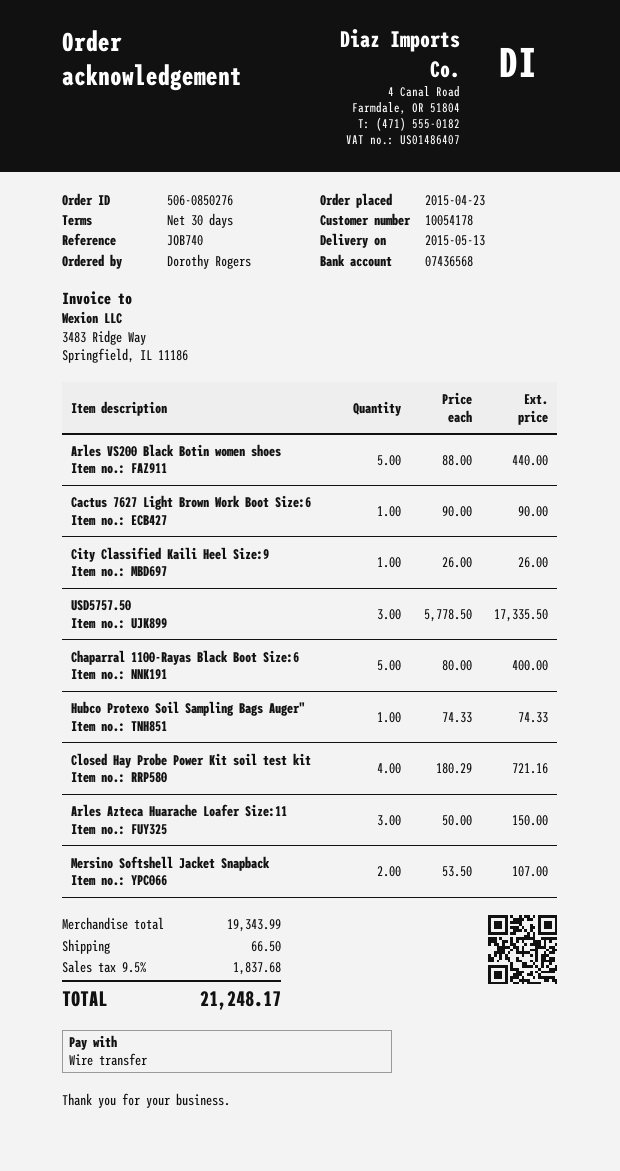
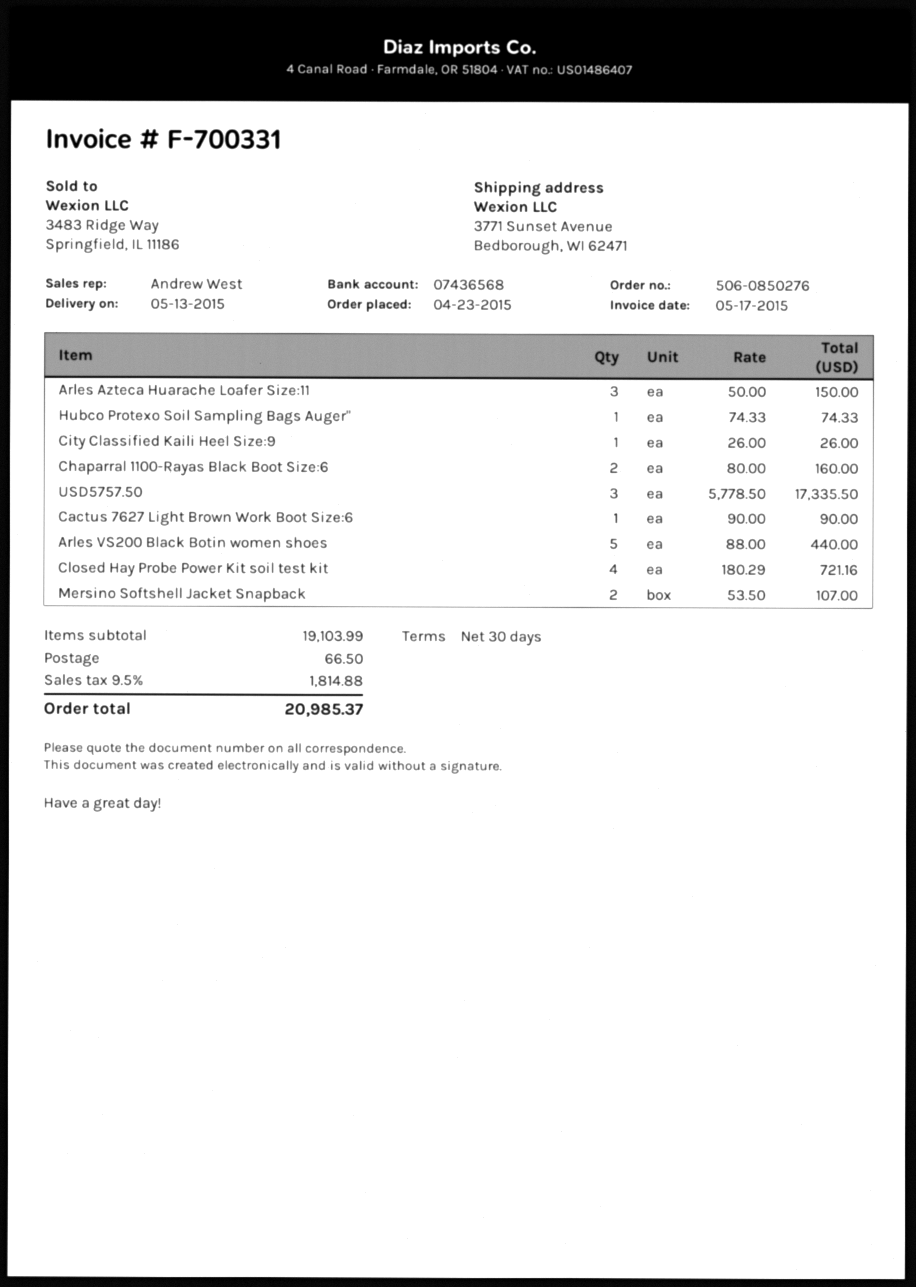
Chaparral 1100-Rayas Black Boot Size:6: 5 x 80.00 = 400.00 -> 2 x 80.00 = 160.00
subtotal: 19343.99 -> 19103.99
tax: 9.5% = 1837.68 -> 9.5% = 1814.88
total: 21248.17 -> 20985.37

